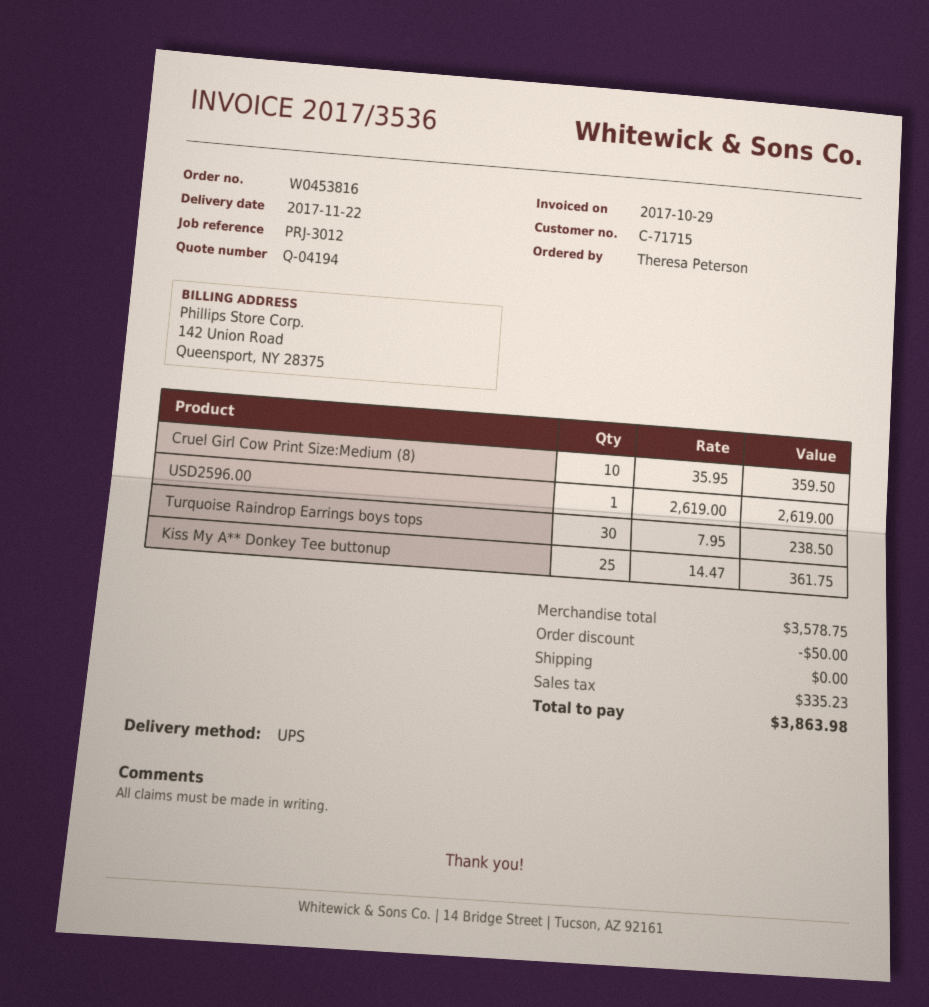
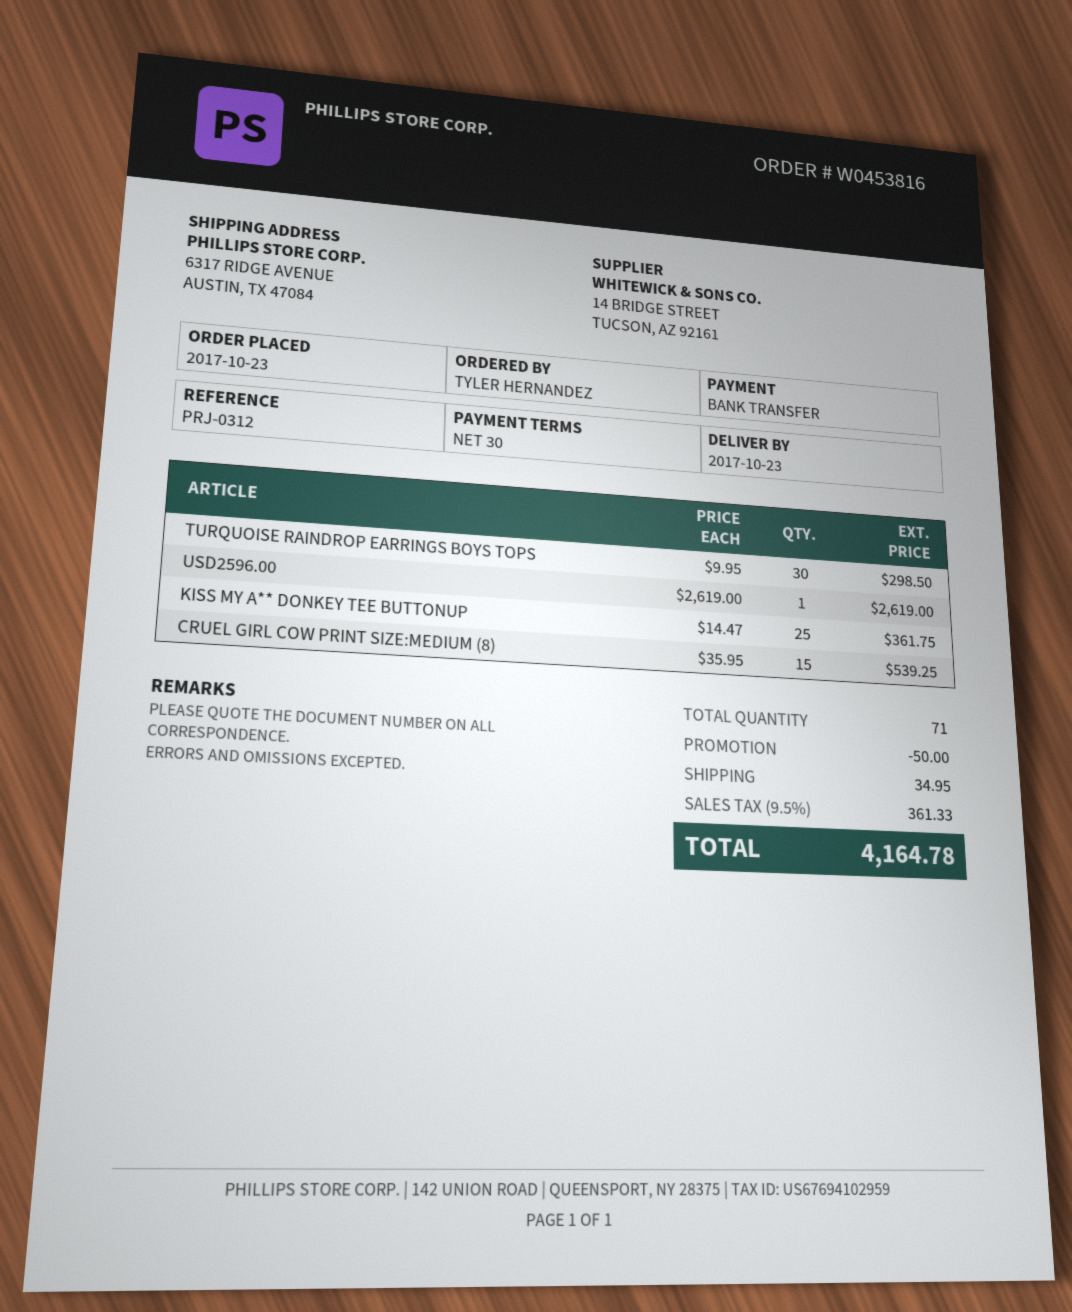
delivery date: 2017-11-22 -> 2017-10-23
reference: PRJ-3012 -> PRJ-0312
ordered by: Theresa Peterson -> TYLER HERNANDEZ
Cruel Girl Cow Print Size:Medium (8): 10 x 35.95 = 359.50 -> 15 x 35.95 = 539.25
Turquoise Raindrop Earrings boys tops: 30 x 7.95 = 238.50 -> 30 x 9.95 = 298.50
shipping: 0.00 -> 34.95
tax: 335.23 -> 361.33
total: 3863.98 -> 4164.78

